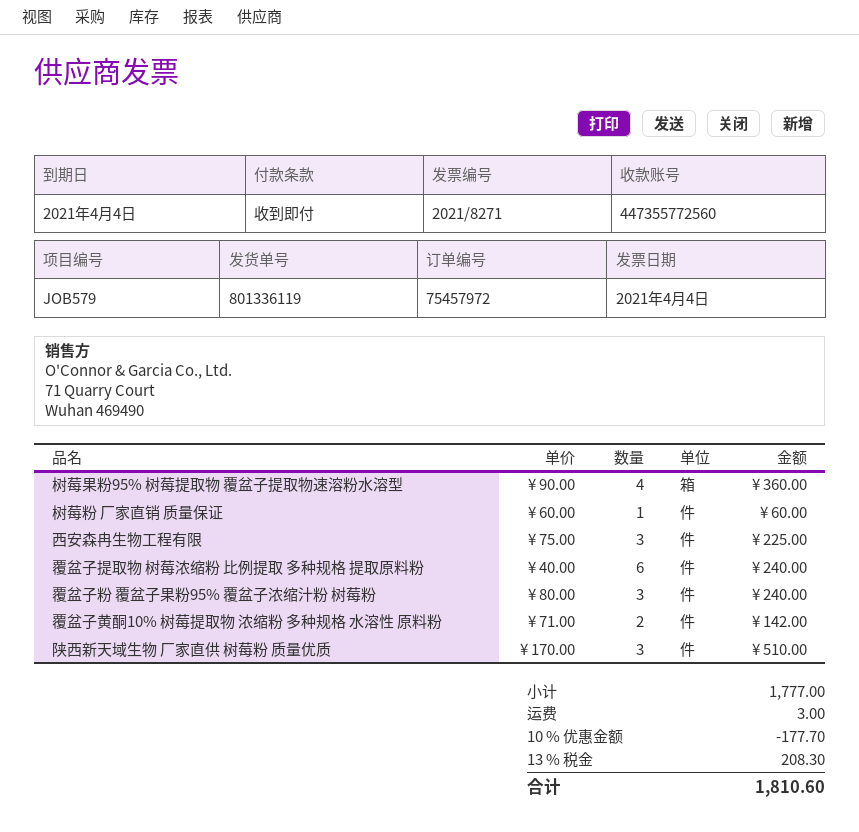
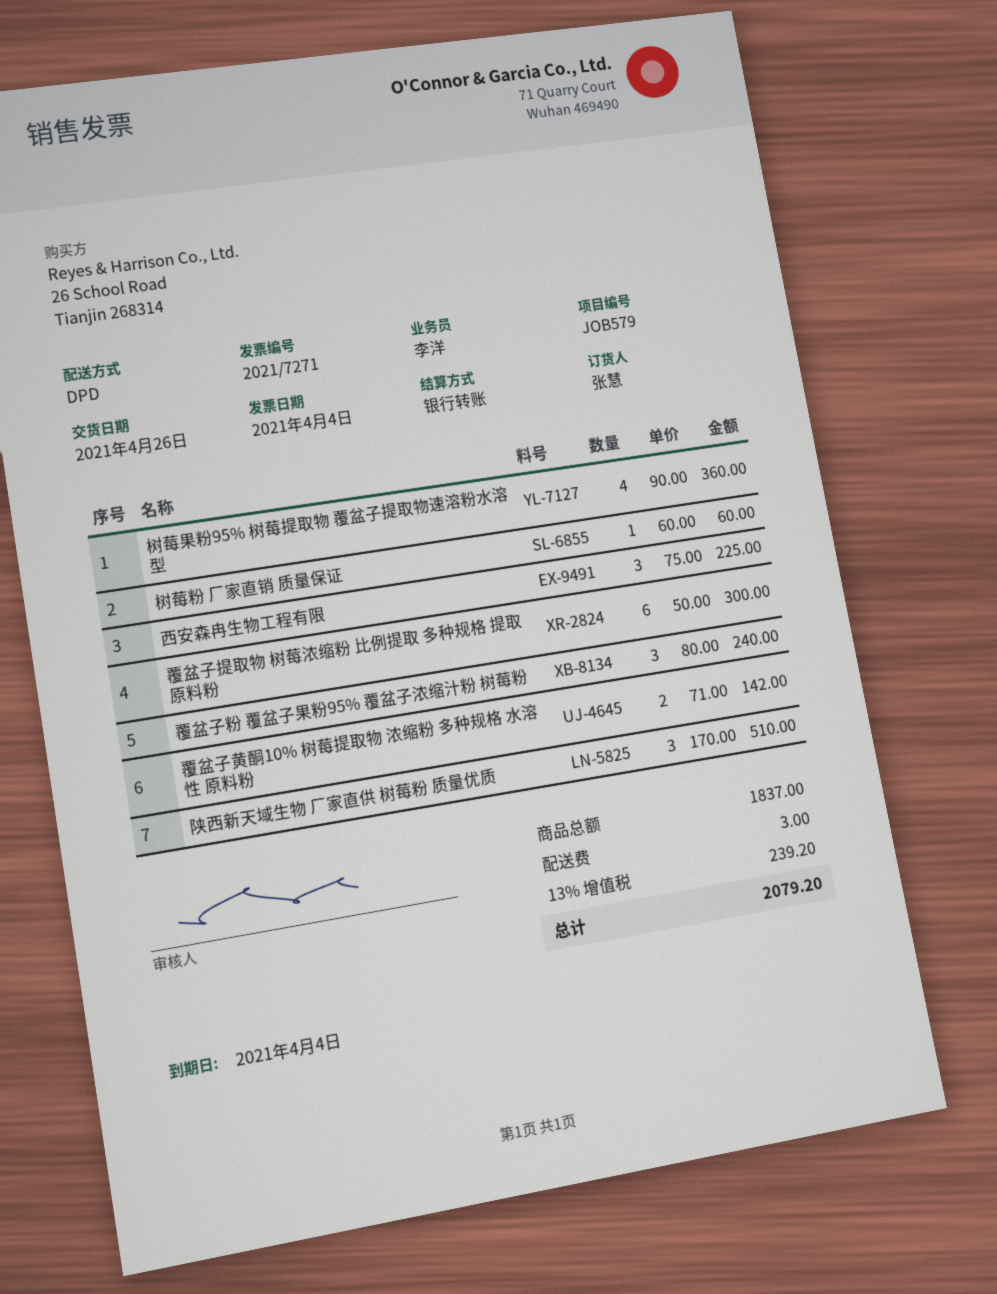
invoice number: 2021/8271 -> 2021/7271
覆盆子提取物 树莓浓缩粉 比例提取 多种规格 提取原料粉: 6 x 40.00 = 240.00 -> 6 x 50.00 = 300.00
subtotal: 1777.00 -> 1837.00
discount: 10% = 177.70 -> none
tax: 13% = 208.30 -> 13% = 239.20
total: 1810.60 -> 2079.20

